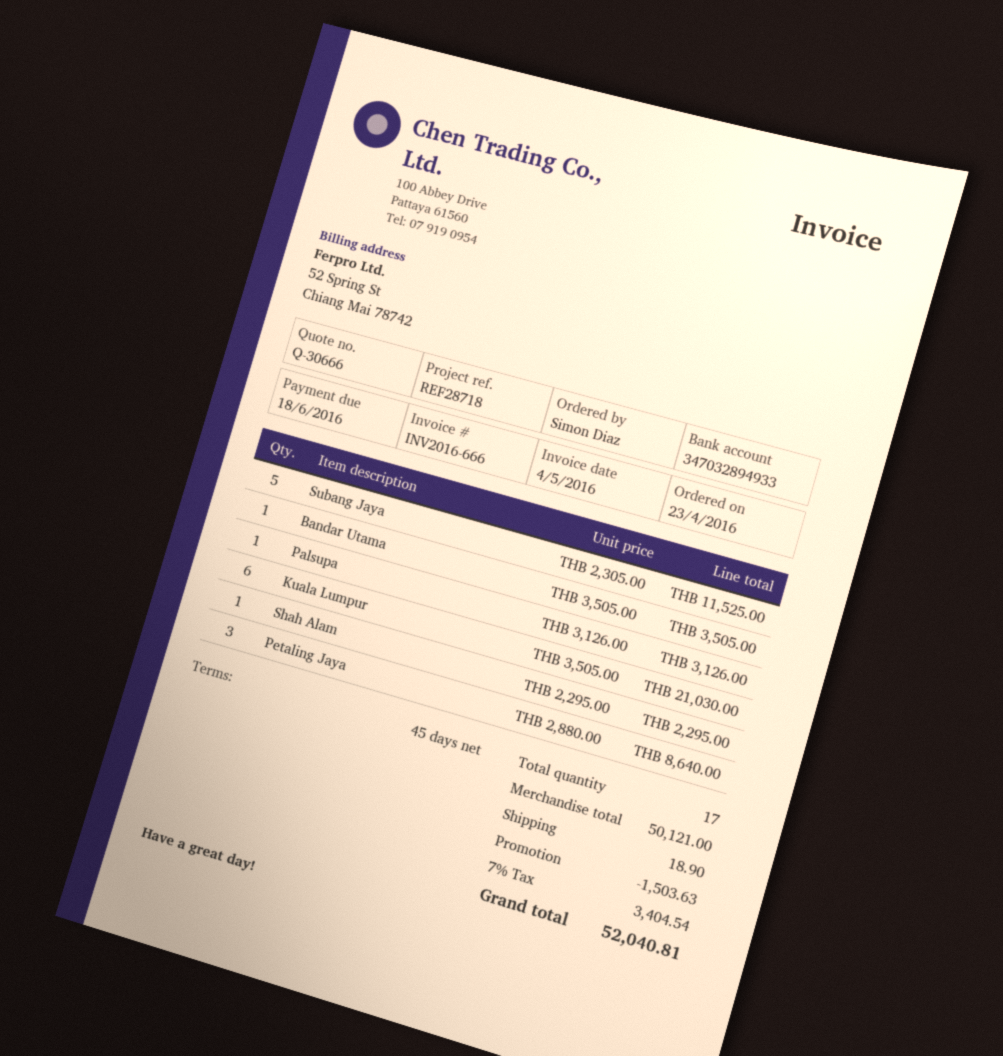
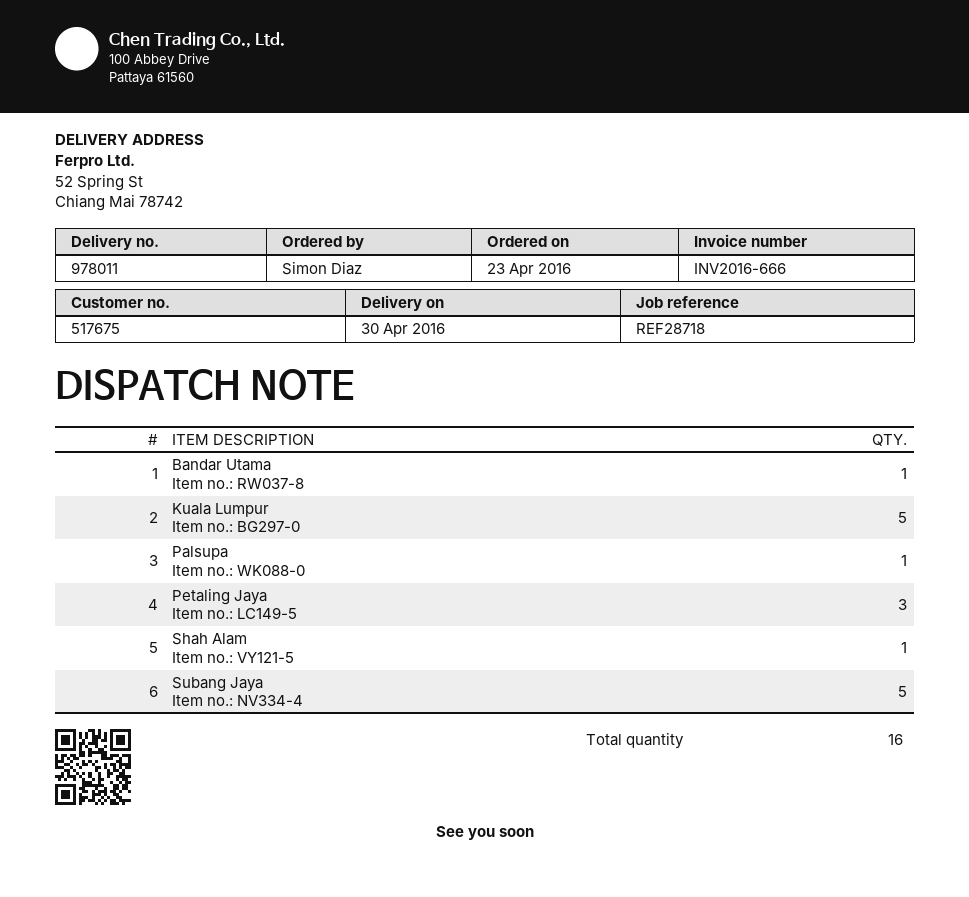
Kuala Lumpur: 6 -> 5
total quantity: 17 -> 16

